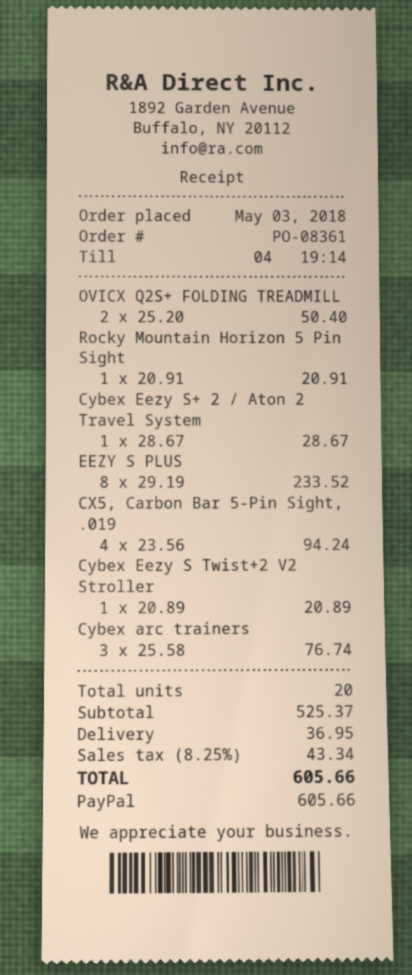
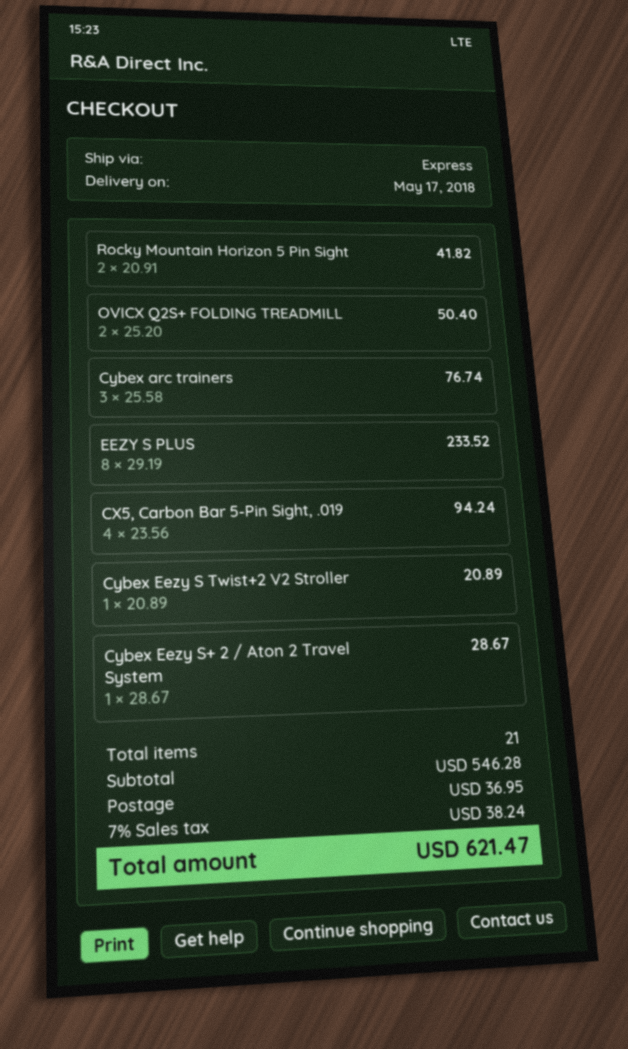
Rocky Mountain Horizon 5 Pin Sight: 1 x 20.91 = 20.91 -> 2 x 20.91 = 41.82
total quantity: 20 -> 21
subtotal: 525.37 -> 546.28
tax: 8.25% = 43.34 -> 7% = 38.24
total: 605.66 -> 621.47

